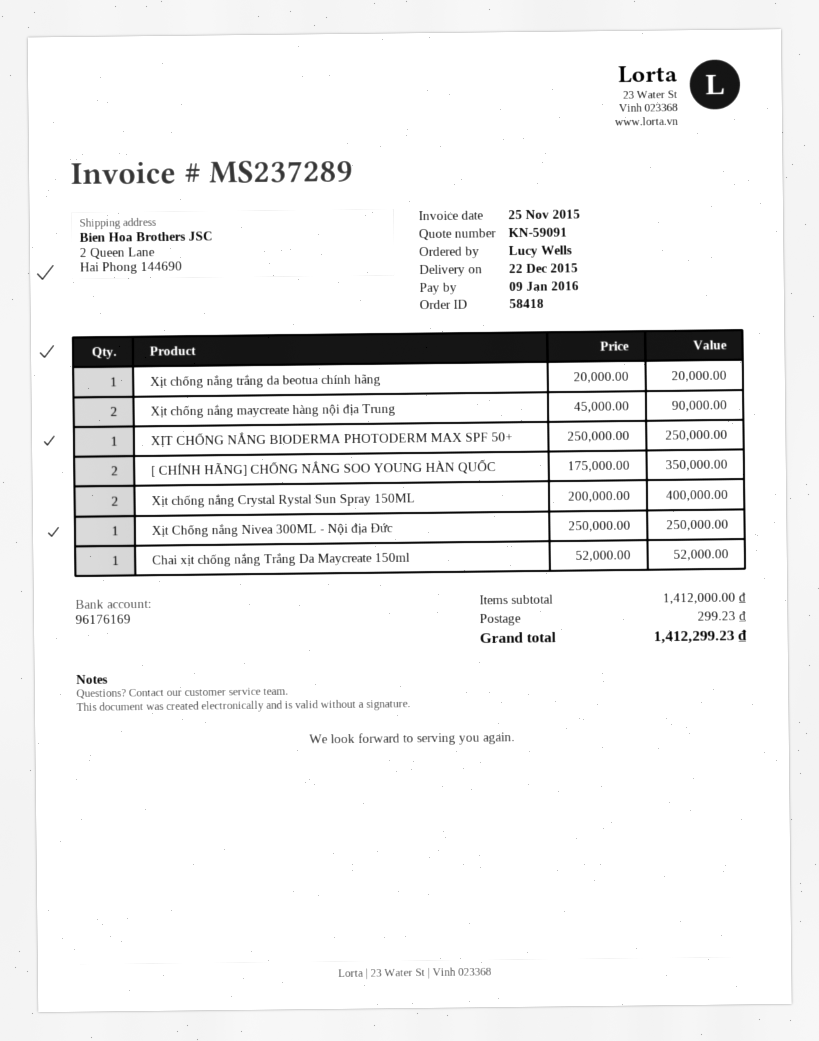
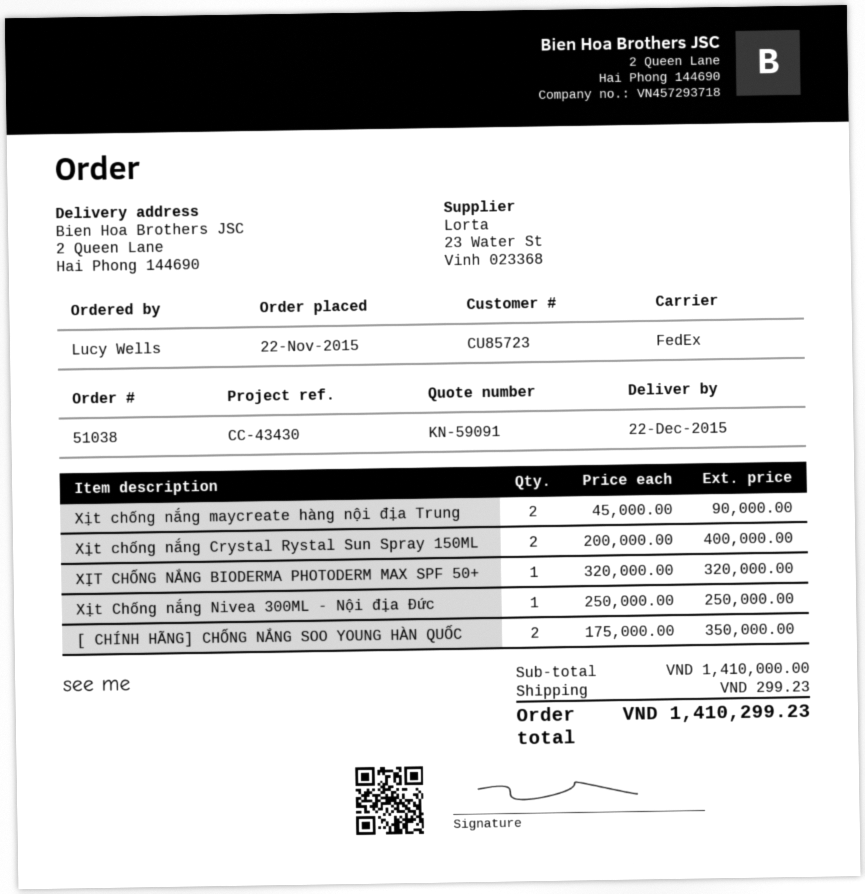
order number: 58418 -> 51038
Xịt chống nắng trắng da beotua chính hãng: 1 x 20000.00 = 20000.00 -> none
XỊT CHỐNG NẮNG BIODERMA PHOTODERM MAX SPF 50+: 1 x 250000.00 = 250000.00 -> 1 x 320000.00 = 320000.00
Chai xịt chống nắng Trắng Da Maycreate 150ml: 1 x 52000.00 = 52000.00 -> none
subtotal: 1412000.00 -> 1410000.00
total: 1412299.23 -> 1410299.23

